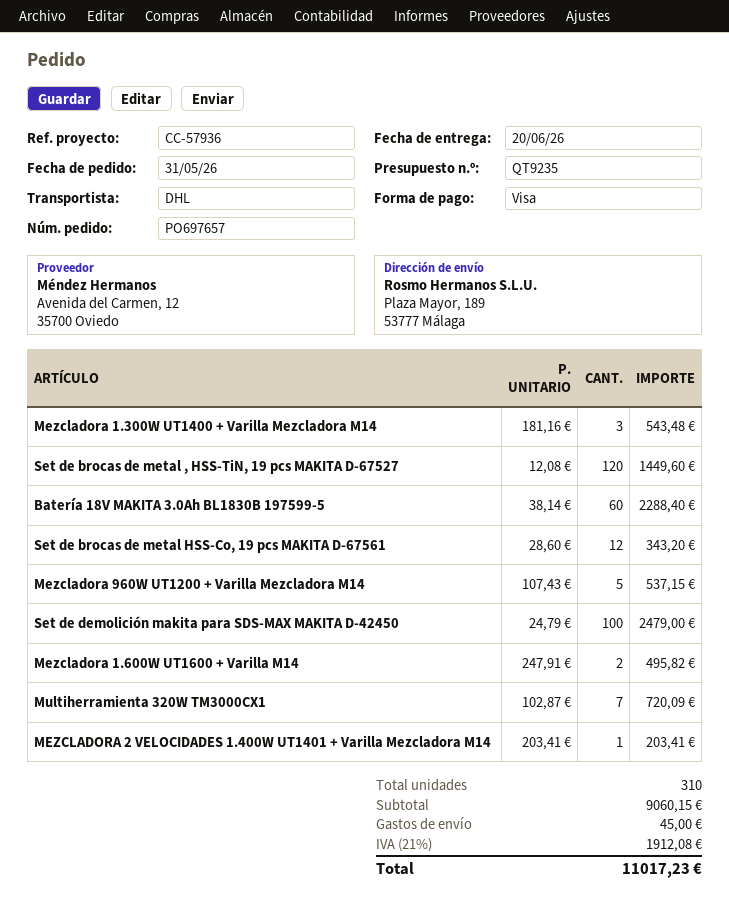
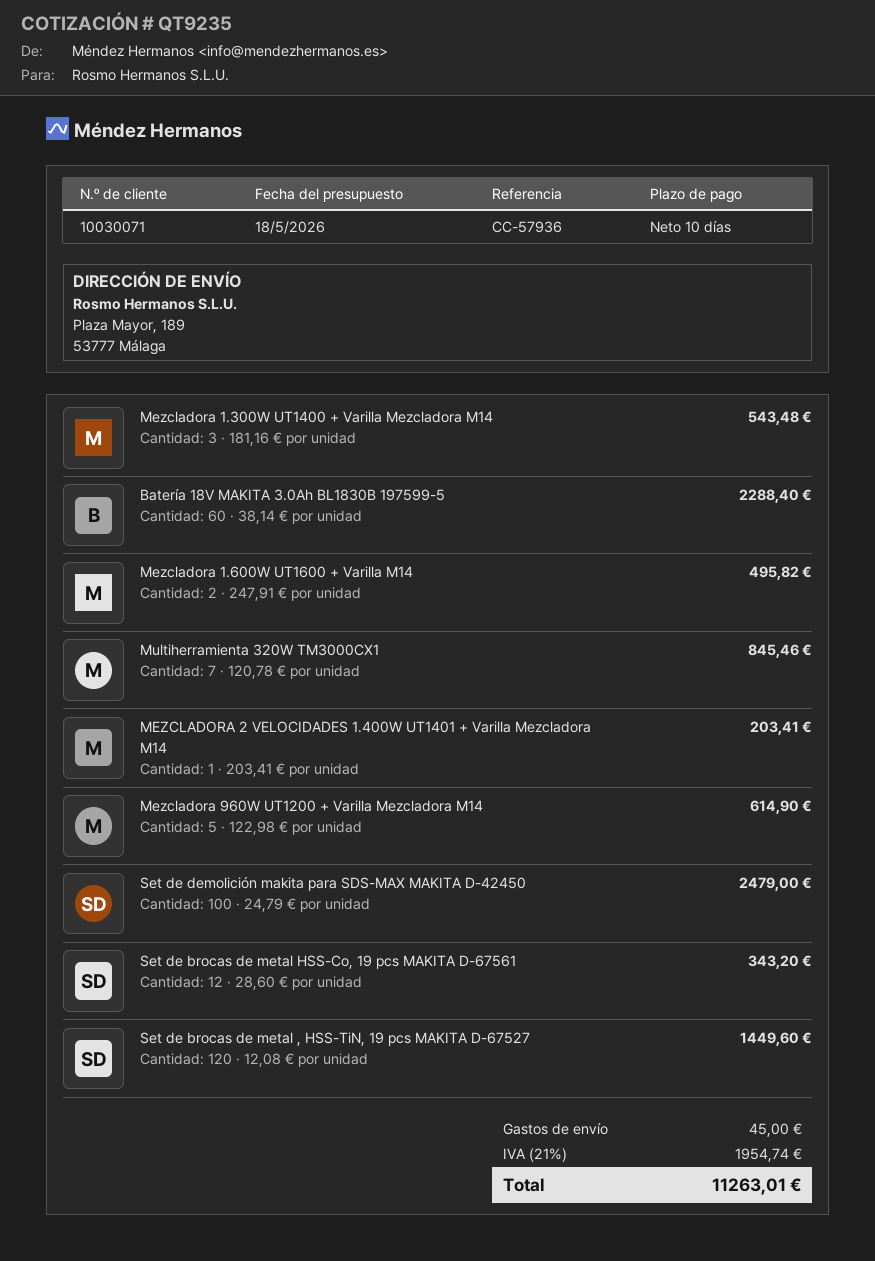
Mezcladora 960W UT1200 + Varilla Mezcladora M14: 5 x 107.43 = 537.15 -> 5 x 122.98 = 614.90
Multiherramienta 320W TM3000CX1: 7 x 102.87 = 720.09 -> 7 x 120.78 = 845.46
tax: 21% = 1912.08 -> 21% = 1954.74
total: 11017.23 -> 11263.01

